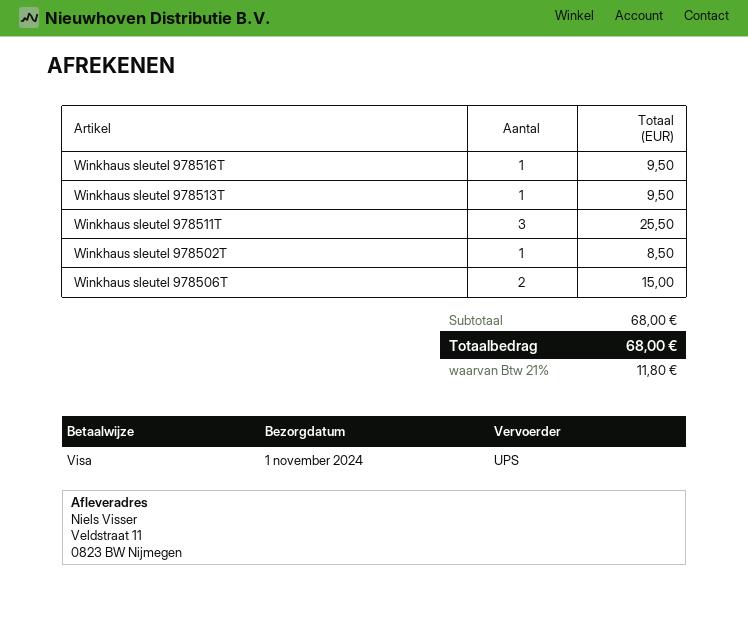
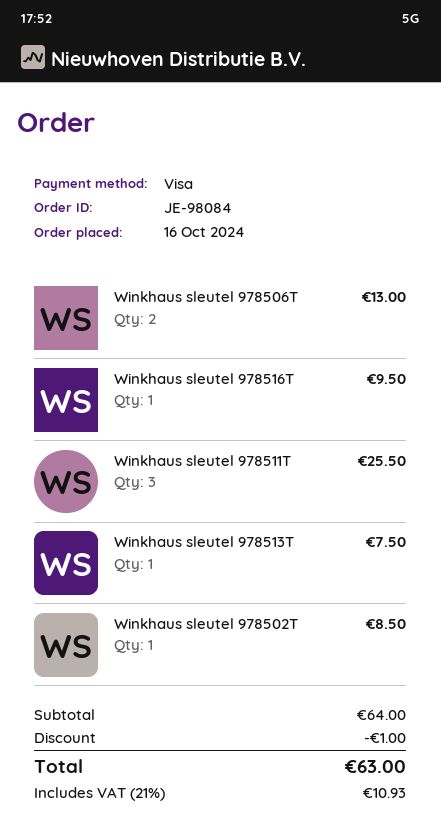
Winkhaus sleutel 978513T: 1 for 9.50 -> 1 for 7.50
Winkhaus sleutel 978506T: 2 for 15.00 -> 2 for 13.00
subtotal: 68.00 -> 64.00
discount: none -> 1.00
tax: 21% = 11.80 -> 21% = 10.93
total: 68.00 -> 63.00

